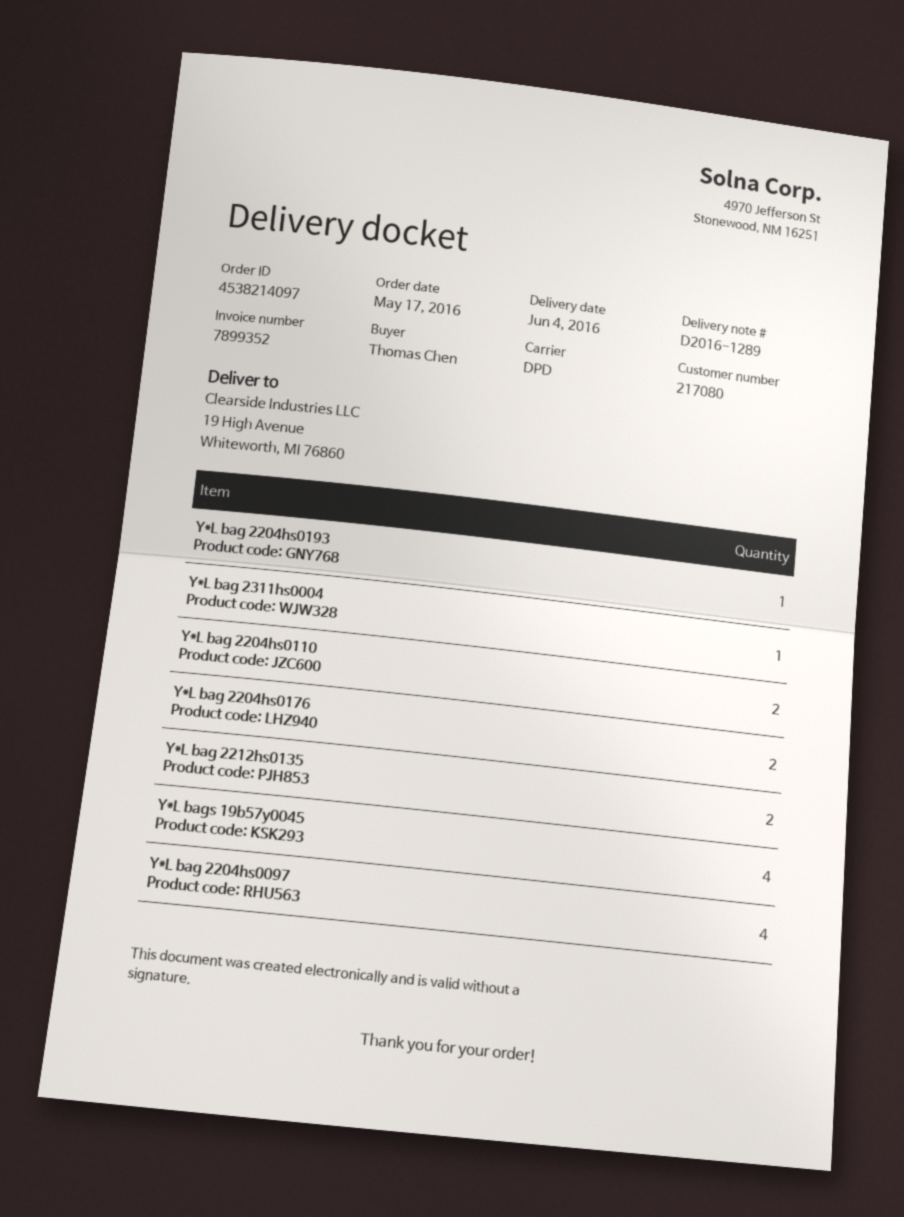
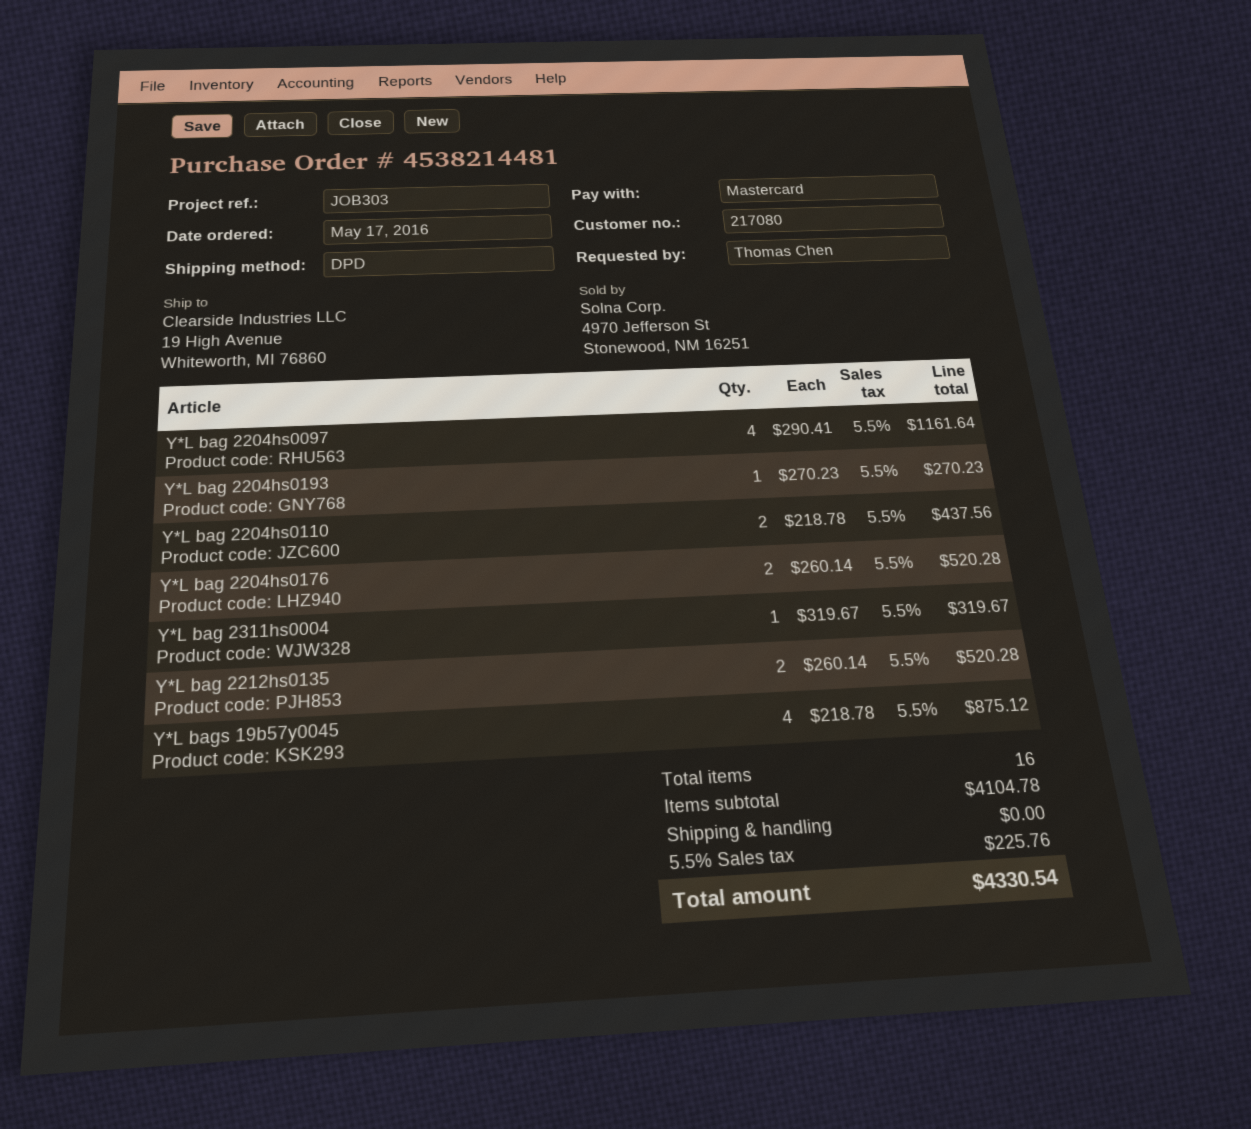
order number: 4538214097 -> 4538214481

